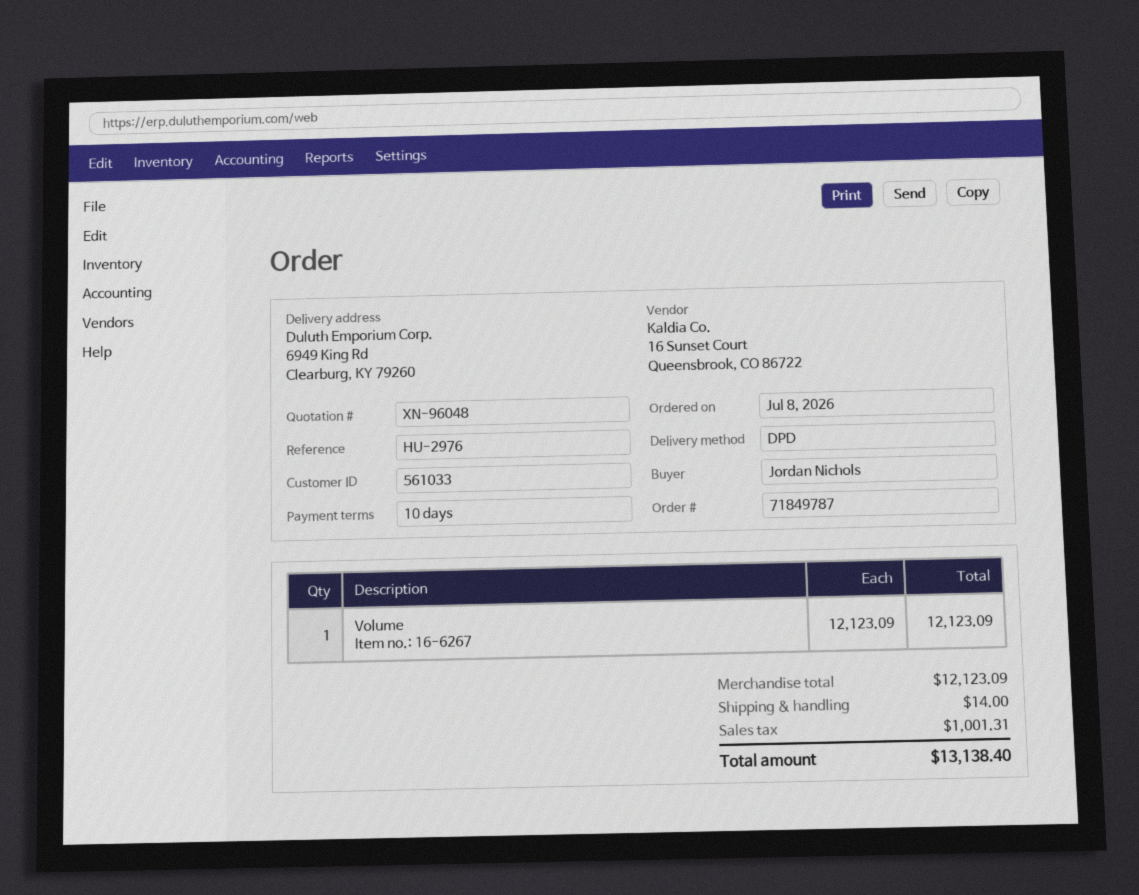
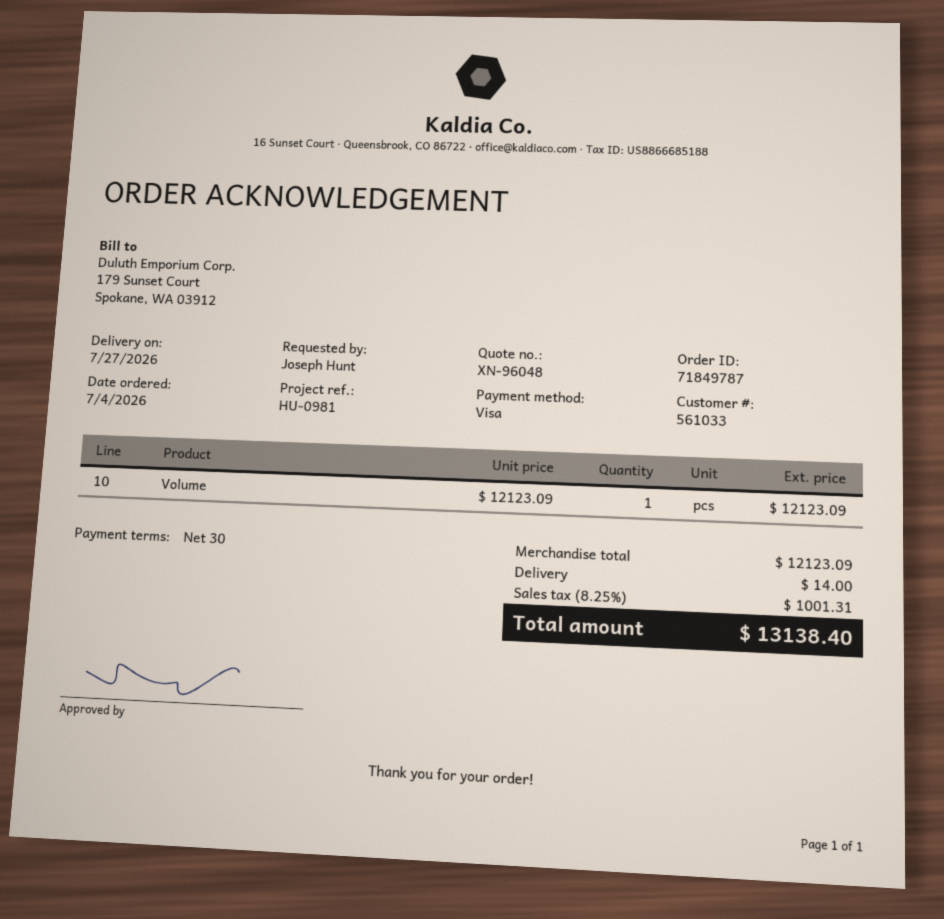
order date: 2026-07-08 -> 2026-07-04
payment terms: 10 days -> 30 days
reference: HU-2976 -> HU-0981
ordered by: Jordan Nichols -> Joseph Hunt

